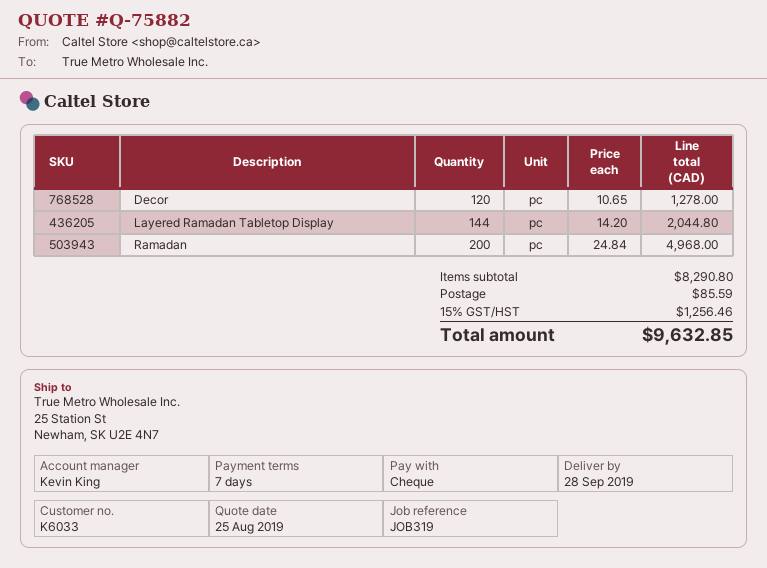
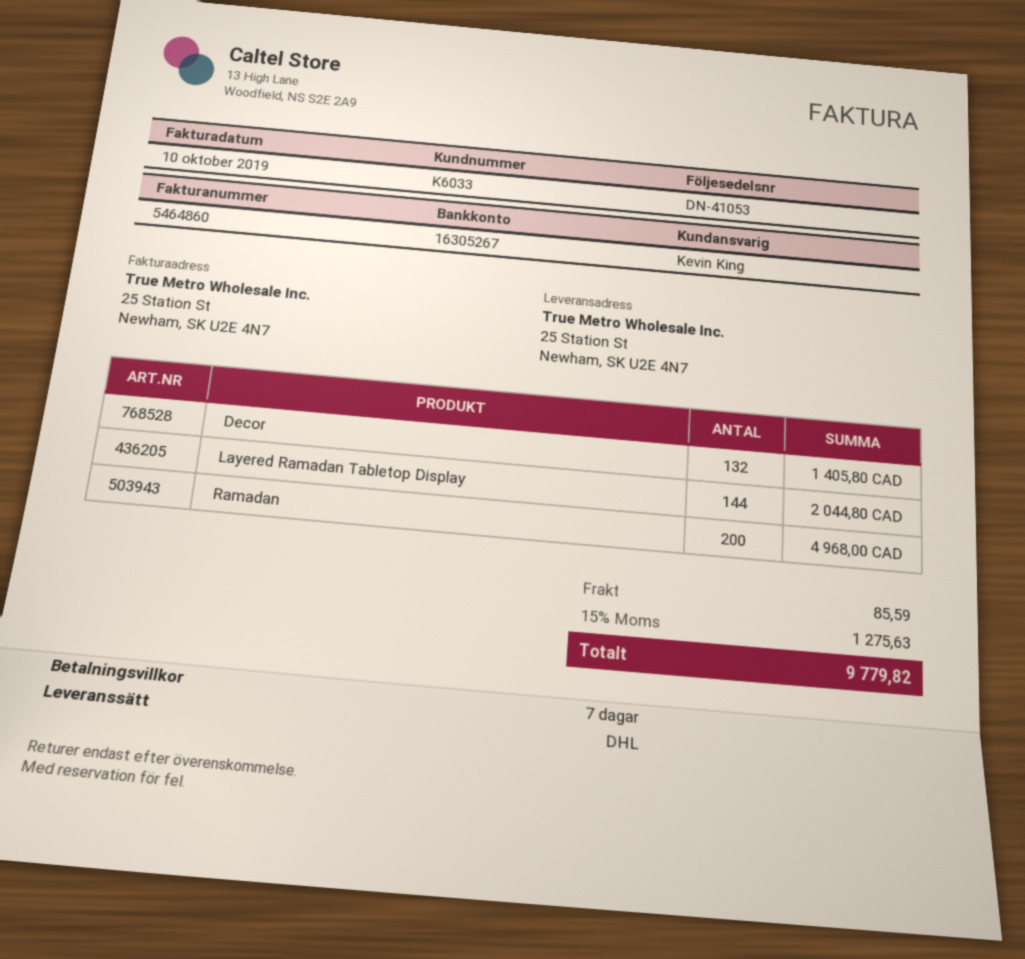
Decor: 120 for 1278.00 -> 132 for 1405.80
tax: 15% = 1256.46 -> 15% = 1275.63
total: 9632.85 -> 9779.82

